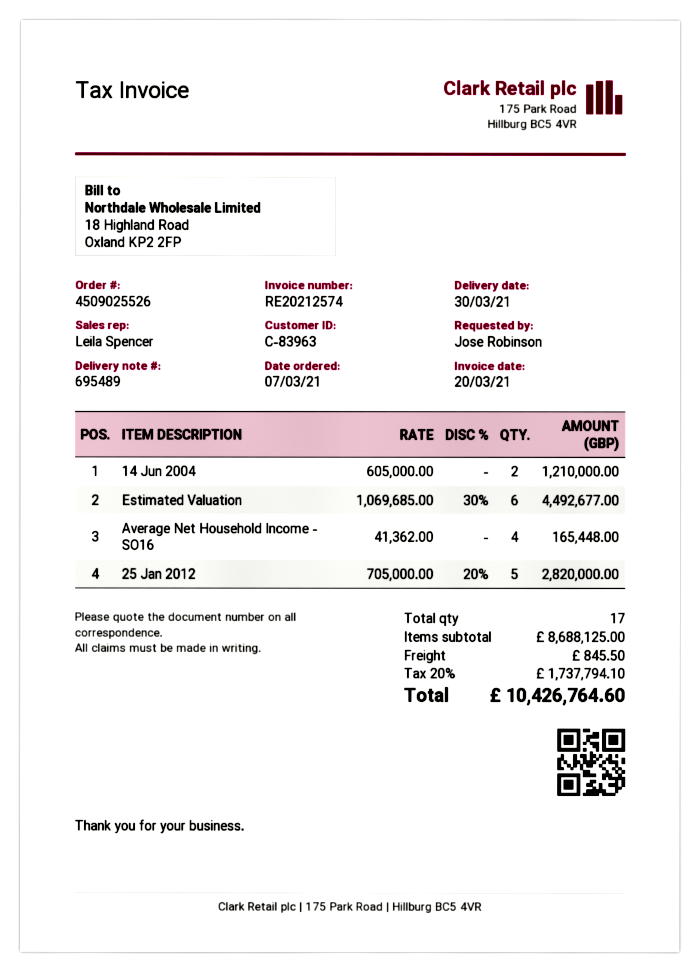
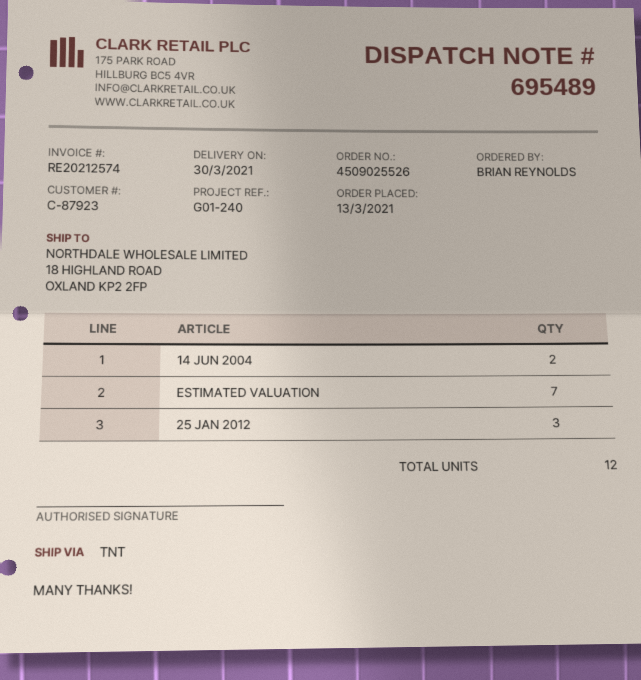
order date: 2021-03-07 -> 2021-03-13
customer number: C-83963 -> C-87923
ordered by: Jose Robinson -> BRIAN REYNOLDS
Estimated Valuation: 6 -> 7
Average Net Household Income - SO16: 4 -> none
25 Jan 2012: 5 -> 3
total quantity: 17 -> 12

